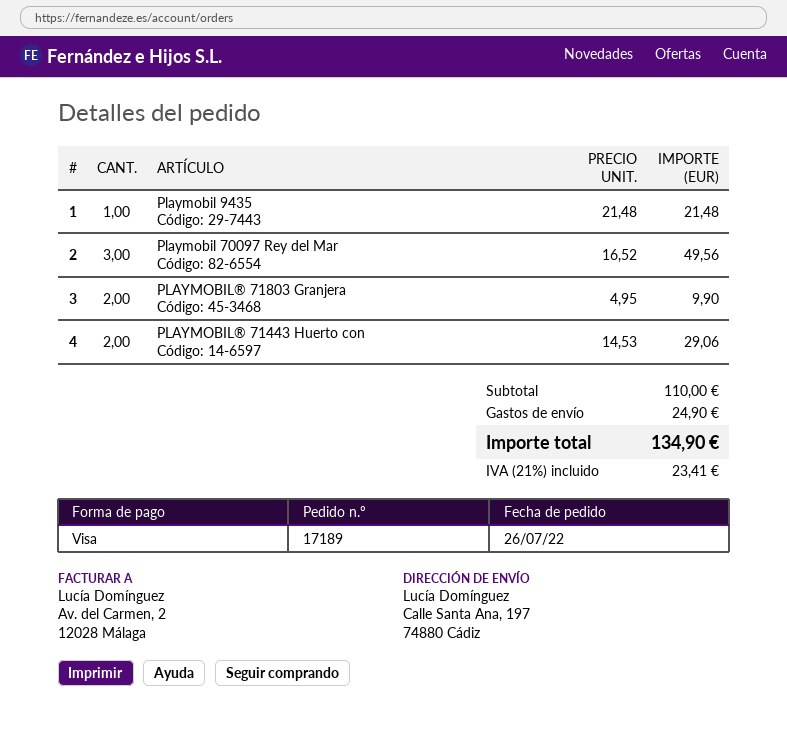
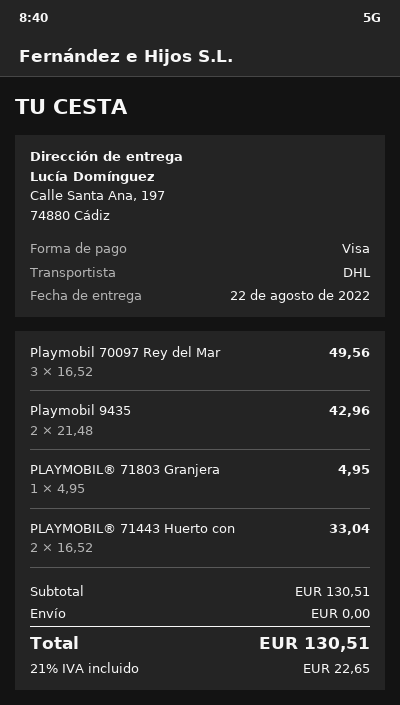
Playmobil 9435: 1 x 21.48 = 21.48 -> 2 x 21.48 = 42.96
PLAYMOBIL® 71803 Granjera: 2 x 4.95 = 9.90 -> 1 x 4.95 = 4.95
PLAYMOBIL® 71443 Huerto con: 2 x 14.53 = 29.06 -> 2 x 16.52 = 33.04
subtotal: 110.00 -> 130.51
shipping: 24.90 -> 0.00
tax: 21% = 23.41 -> 21% = 22.65
total: 134.90 -> 130.51

